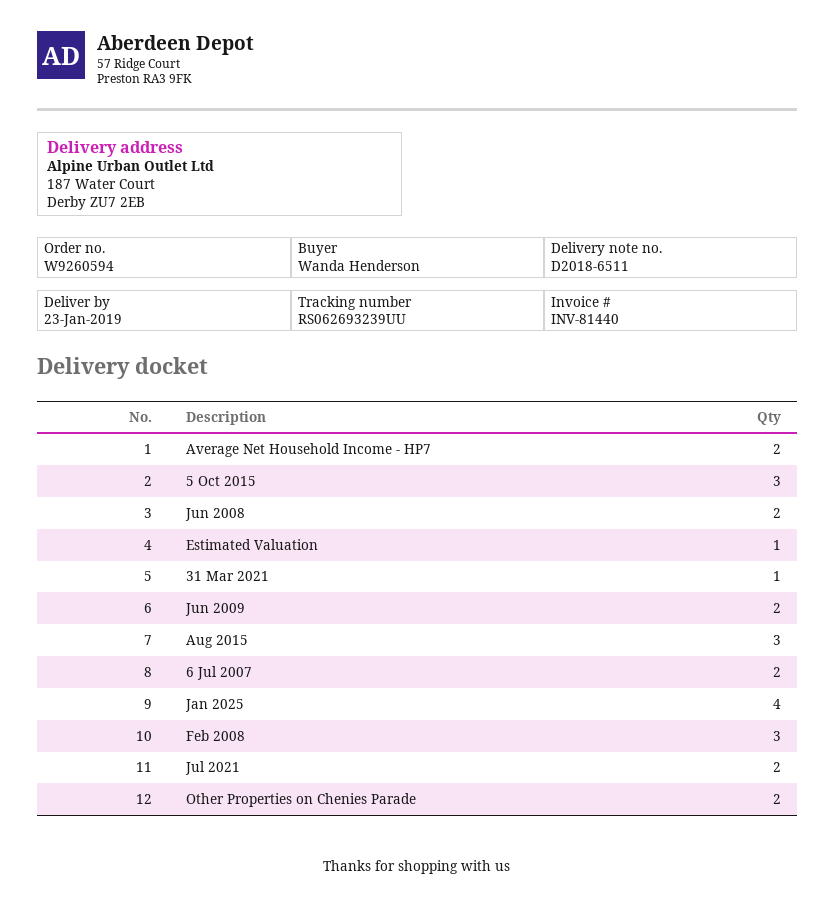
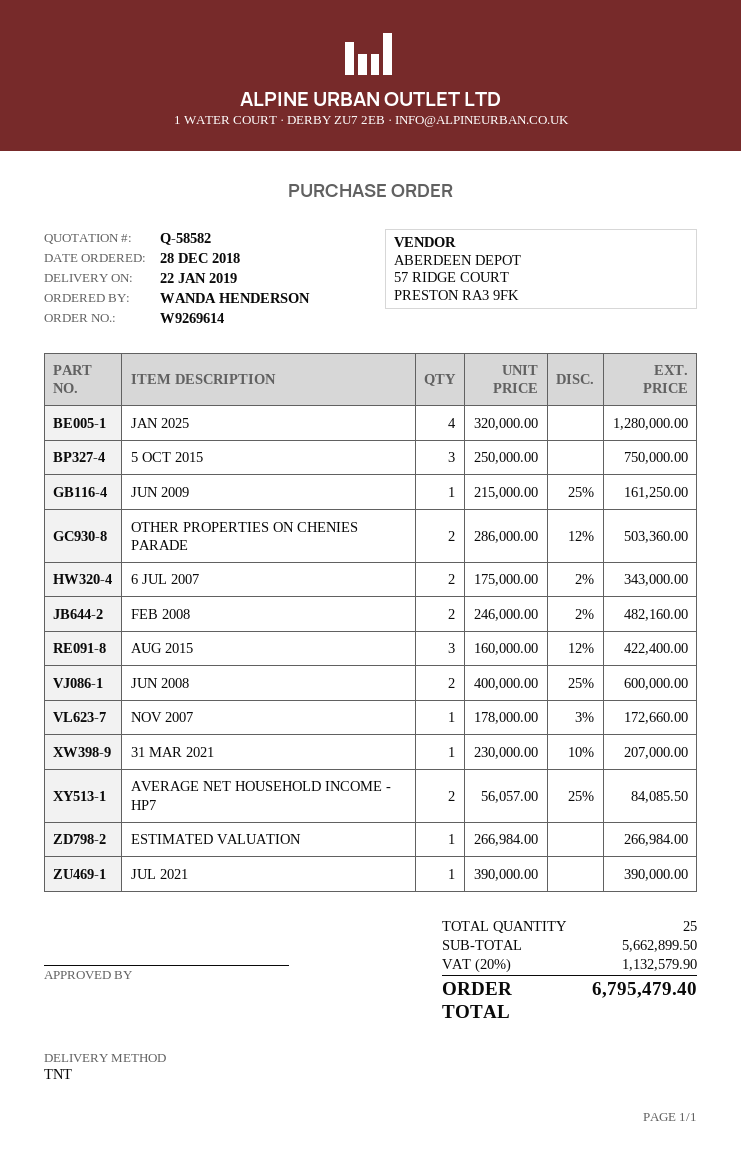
order number: W9260594 -> W9269614
delivery date: 2019-01-23 -> 2019-01-22
Jun 2009: 2 -> 1
Feb 2008: 3 -> 2
Jul 2021: 2 -> 1
NOV 2007: none -> 1

